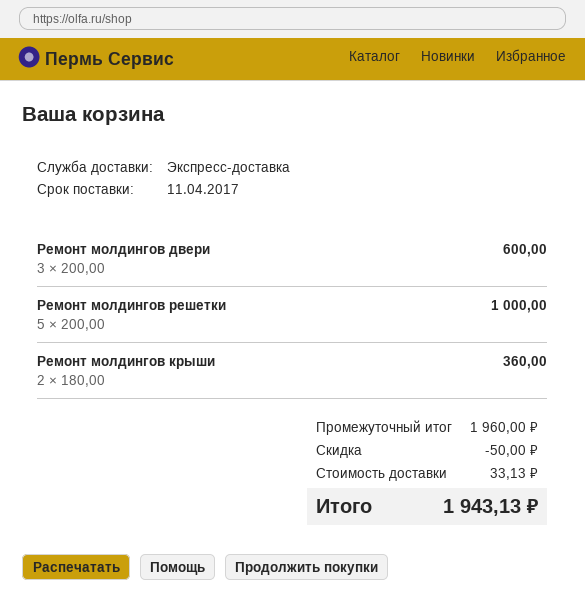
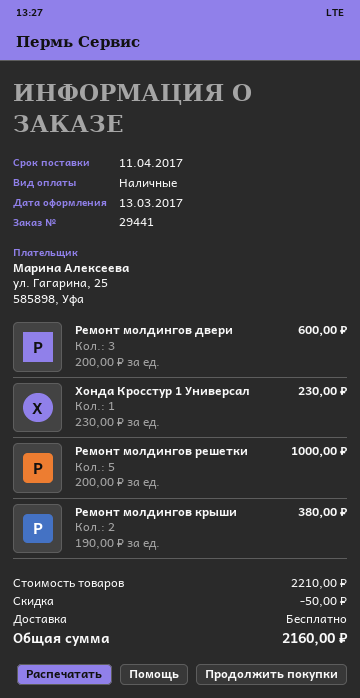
Ремонт молдингов крыши: 2 x 180.00 = 360.00 -> 2 x 190.00 = 380.00
Хонда Кросстур 1 Универсал: none -> 1 x 230.00 = 230.00
subtotal: 1960.00 -> 2210.00
shipping: 33.13 -> 0.00
total: 1943.13 -> 2160.00

